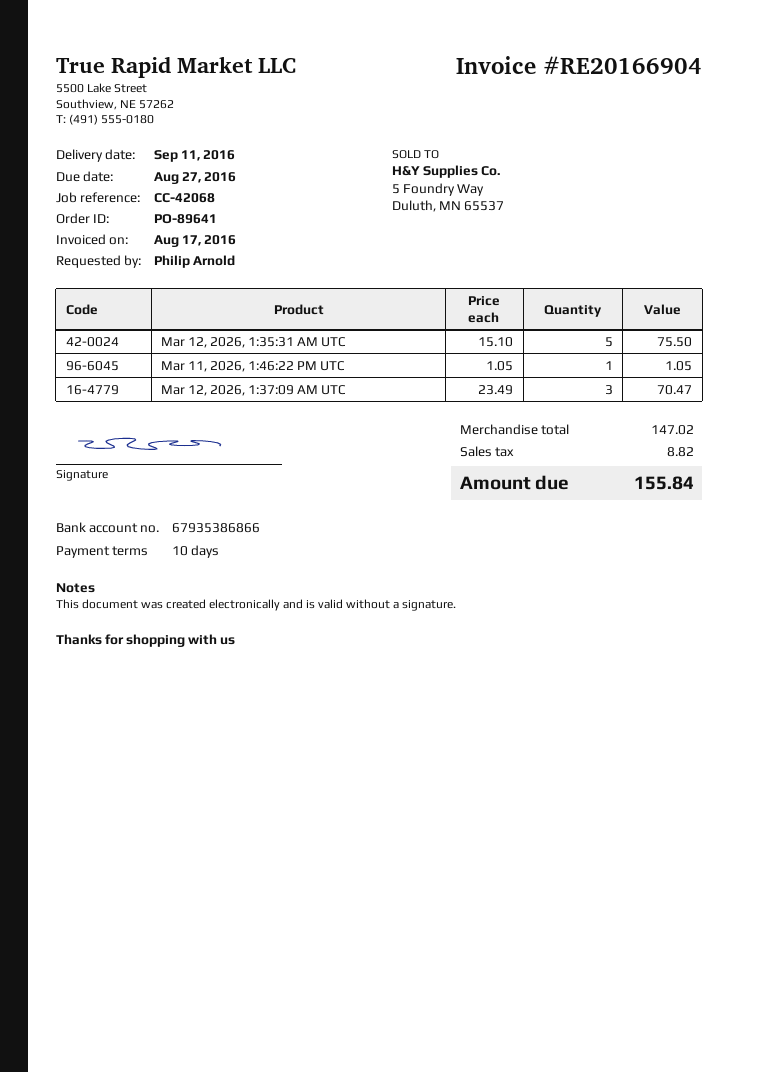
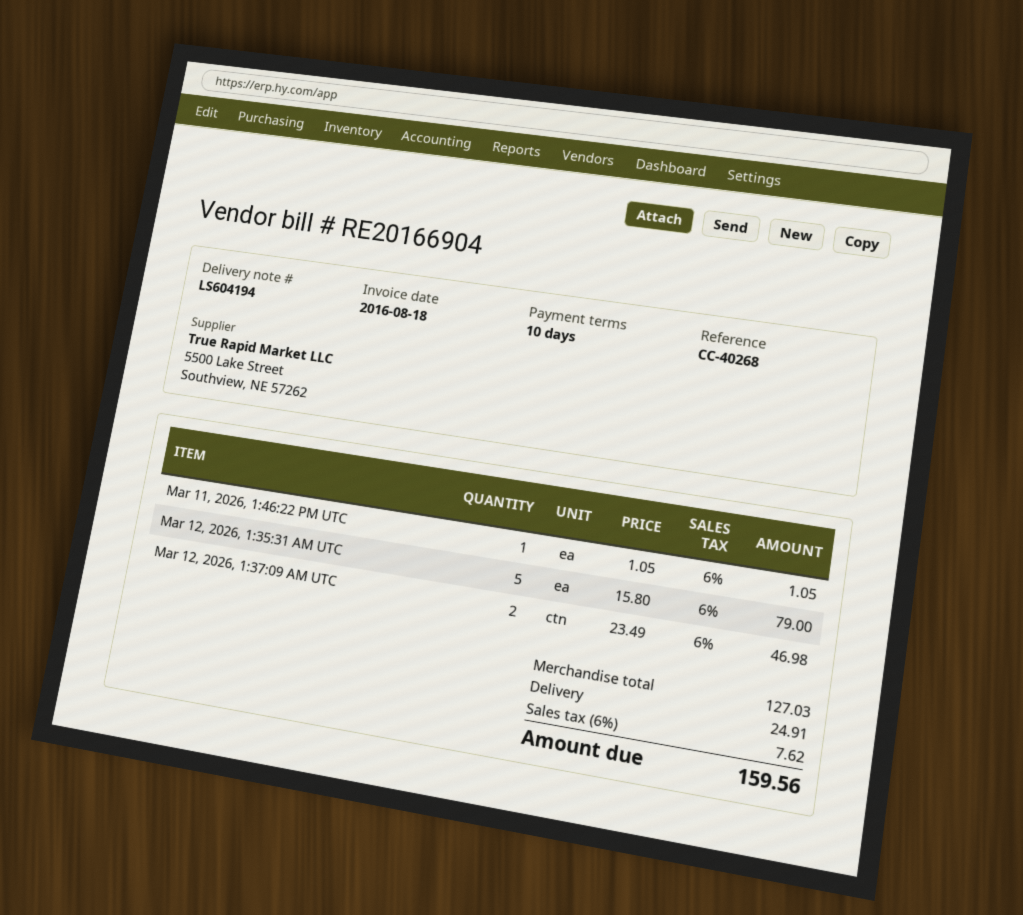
invoice date: 2016-08-17 -> 2016-08-18
reference: CC-42068 -> CC-40268
Mar 12, 2026, 1:35:31 AM UTC: 5 x 15.10 = 75.50 -> 5 x 15.80 = 79.00
Mar 12, 2026, 1:37:09 AM UTC: 3 x 23.49 = 70.47 -> 2 x 23.49 = 46.98
subtotal: 147.02 -> 127.03
shipping: none -> 24.91
tax: 8.82 -> 7.62
total: 155.84 -> 159.56

